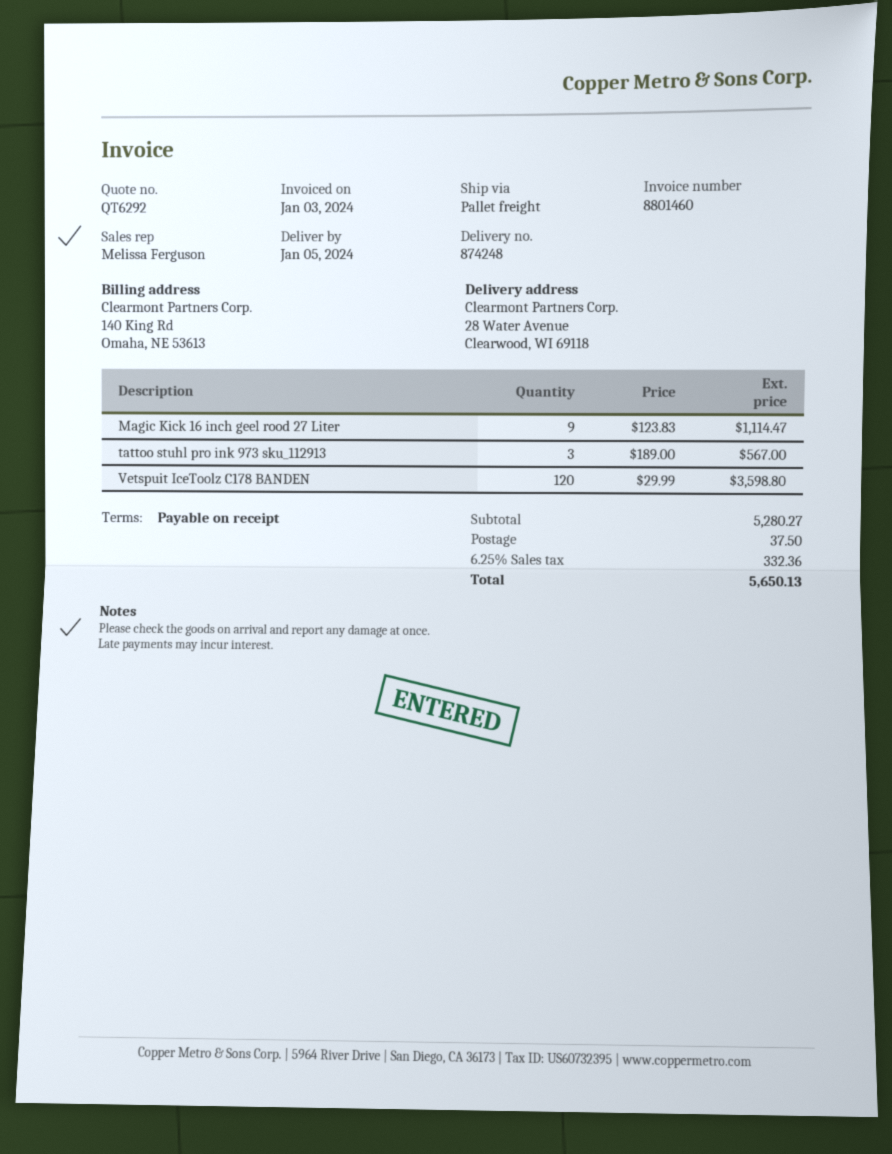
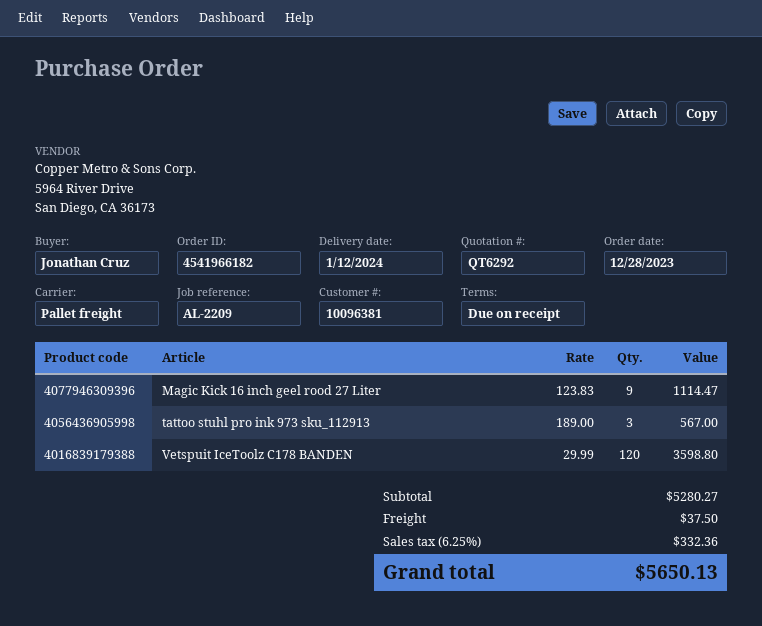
delivery date: 2024-01-05 -> 2024-01-12

